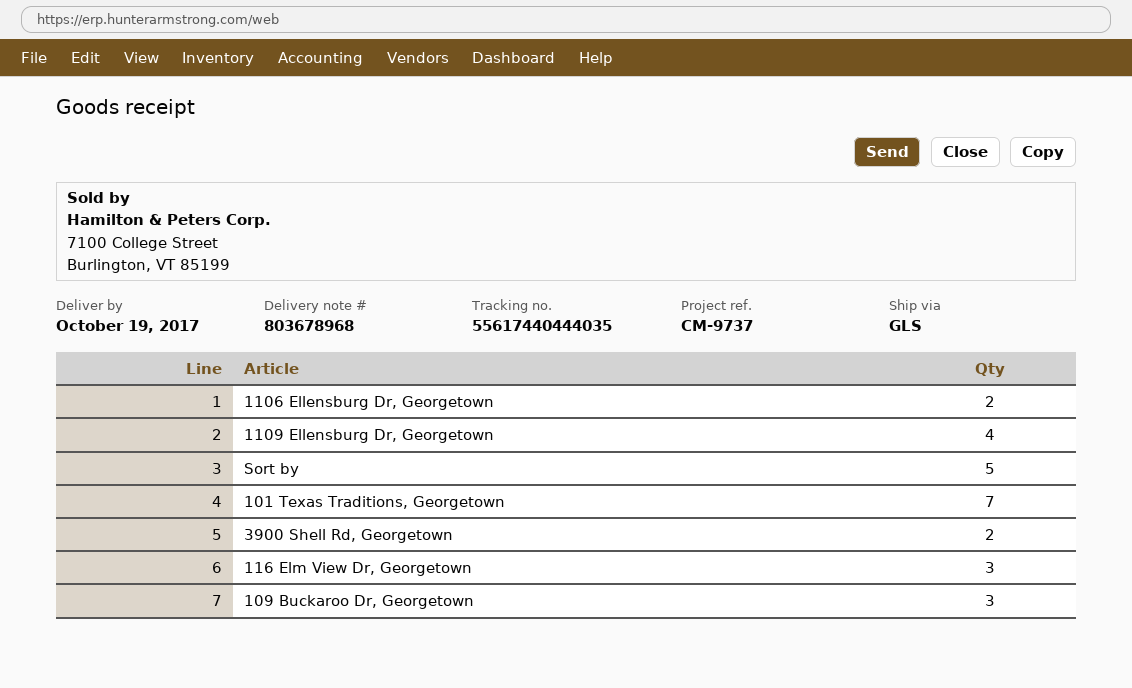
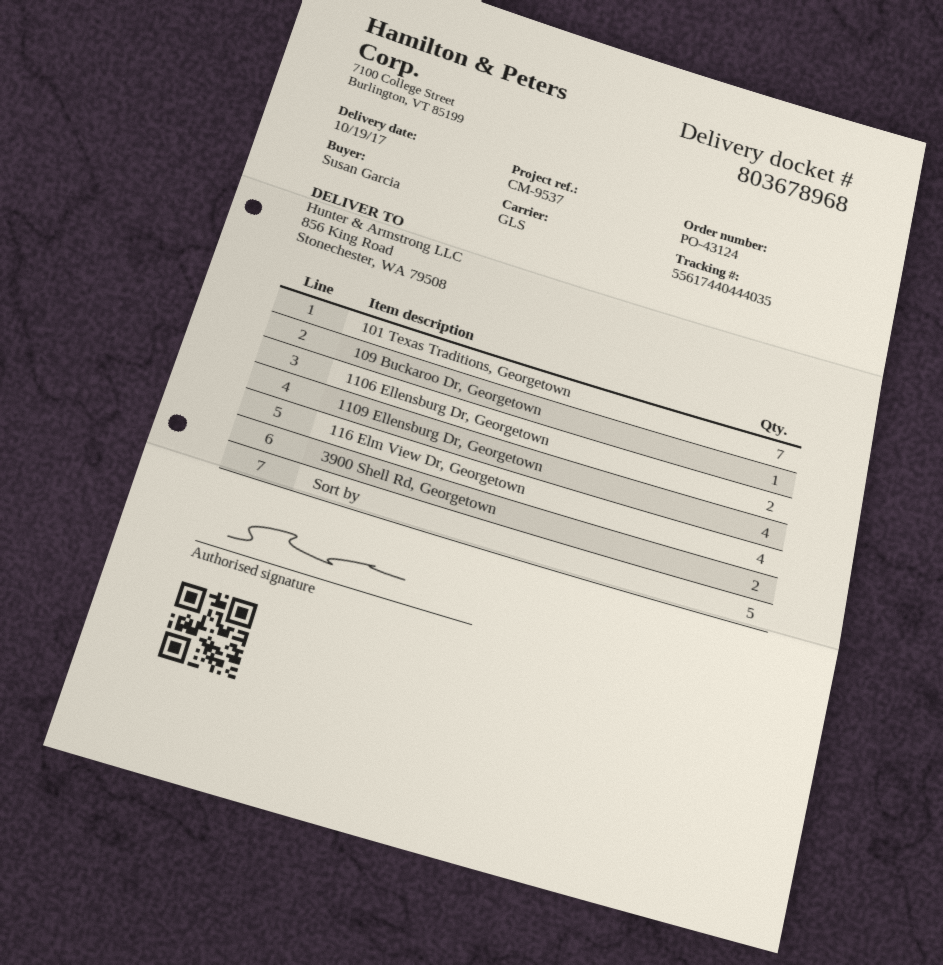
reference: CM-9737 -> CM-9537
116 Elm View Dr, Georgetown: 3 -> 4
109 Buckaroo Dr, Georgetown: 3 -> 1

